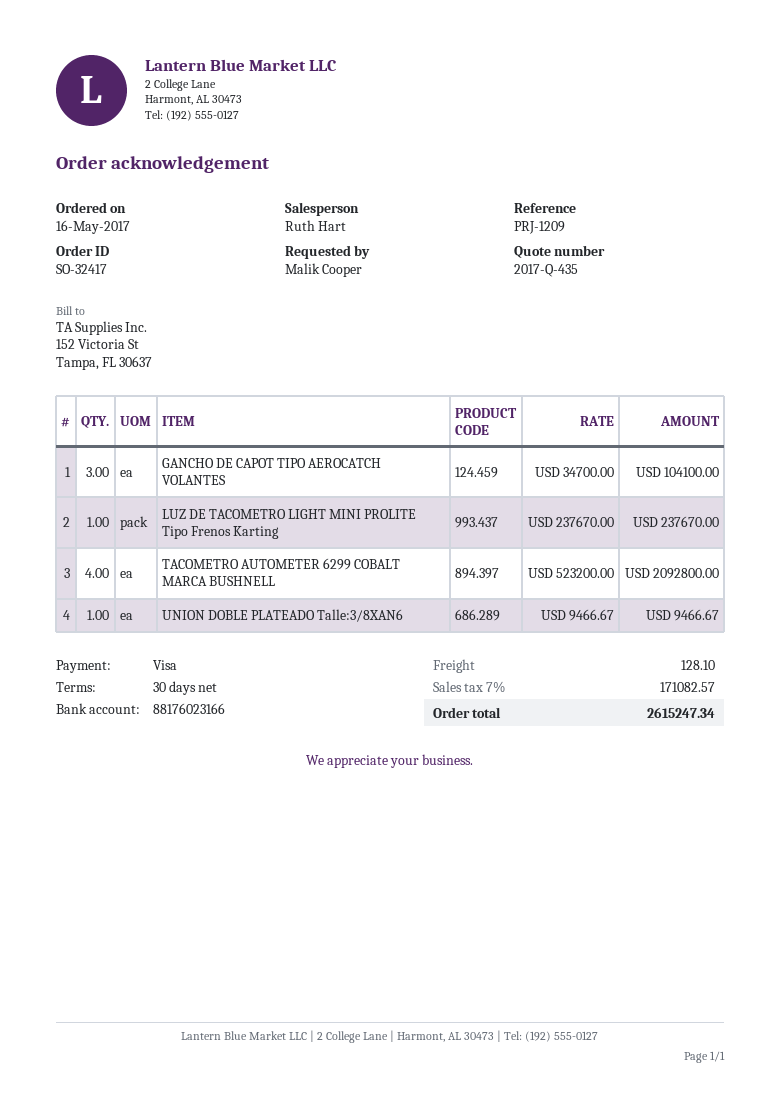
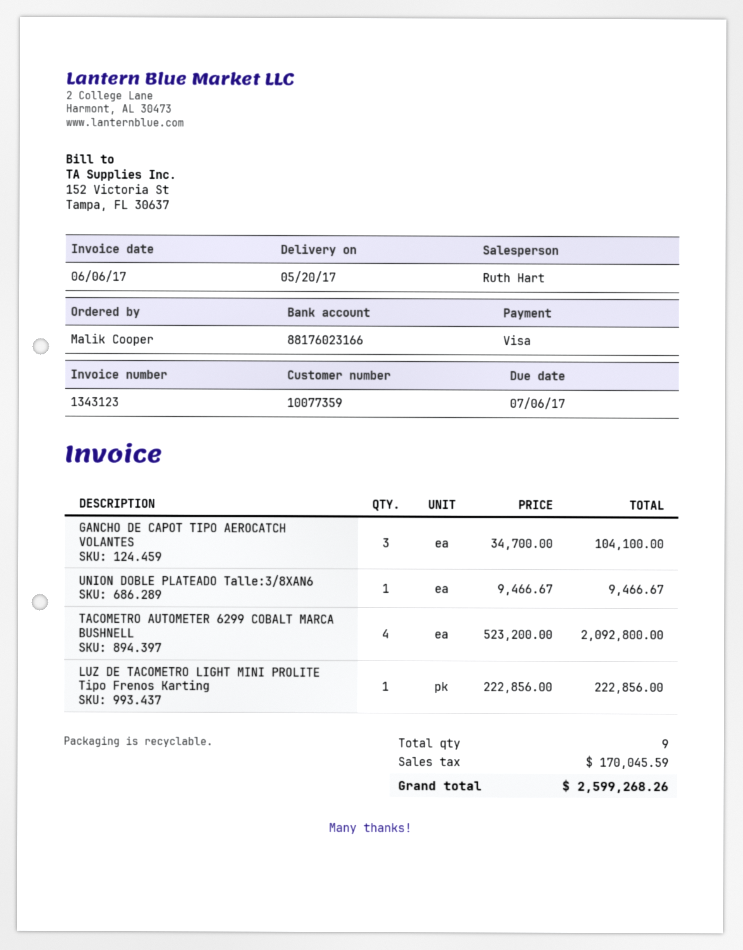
LUZ DE TACOMETRO LIGHT MINI PROLITE Tipo Frenos Karting: 1 x 237670.00 = 237670.00 -> 1 x 222856.00 = 222856.00
shipping: 128.10 -> none
tax: 171082.57 -> 170045.59
total: 2615247.34 -> 2599268.26

